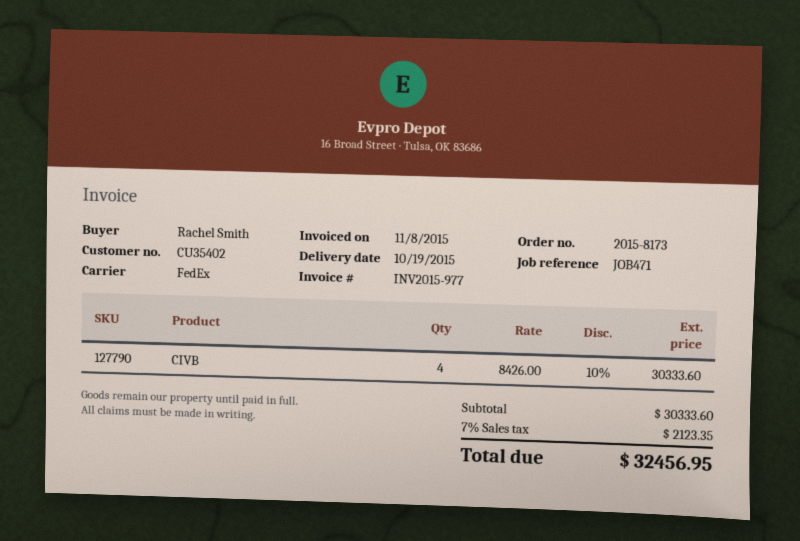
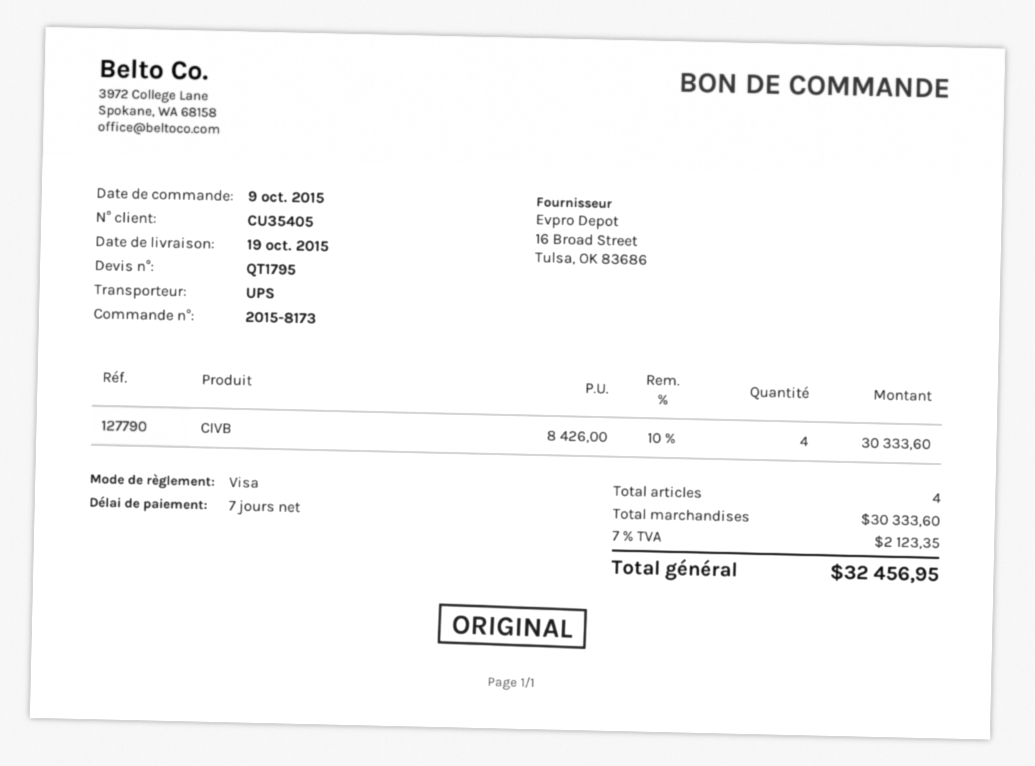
customer number: CU35402 -> CU35405
shipping method: FedEx -> UPS

